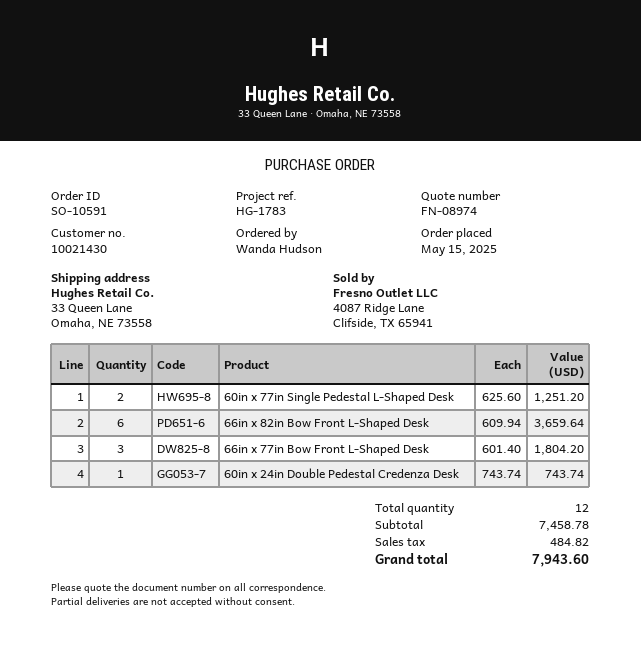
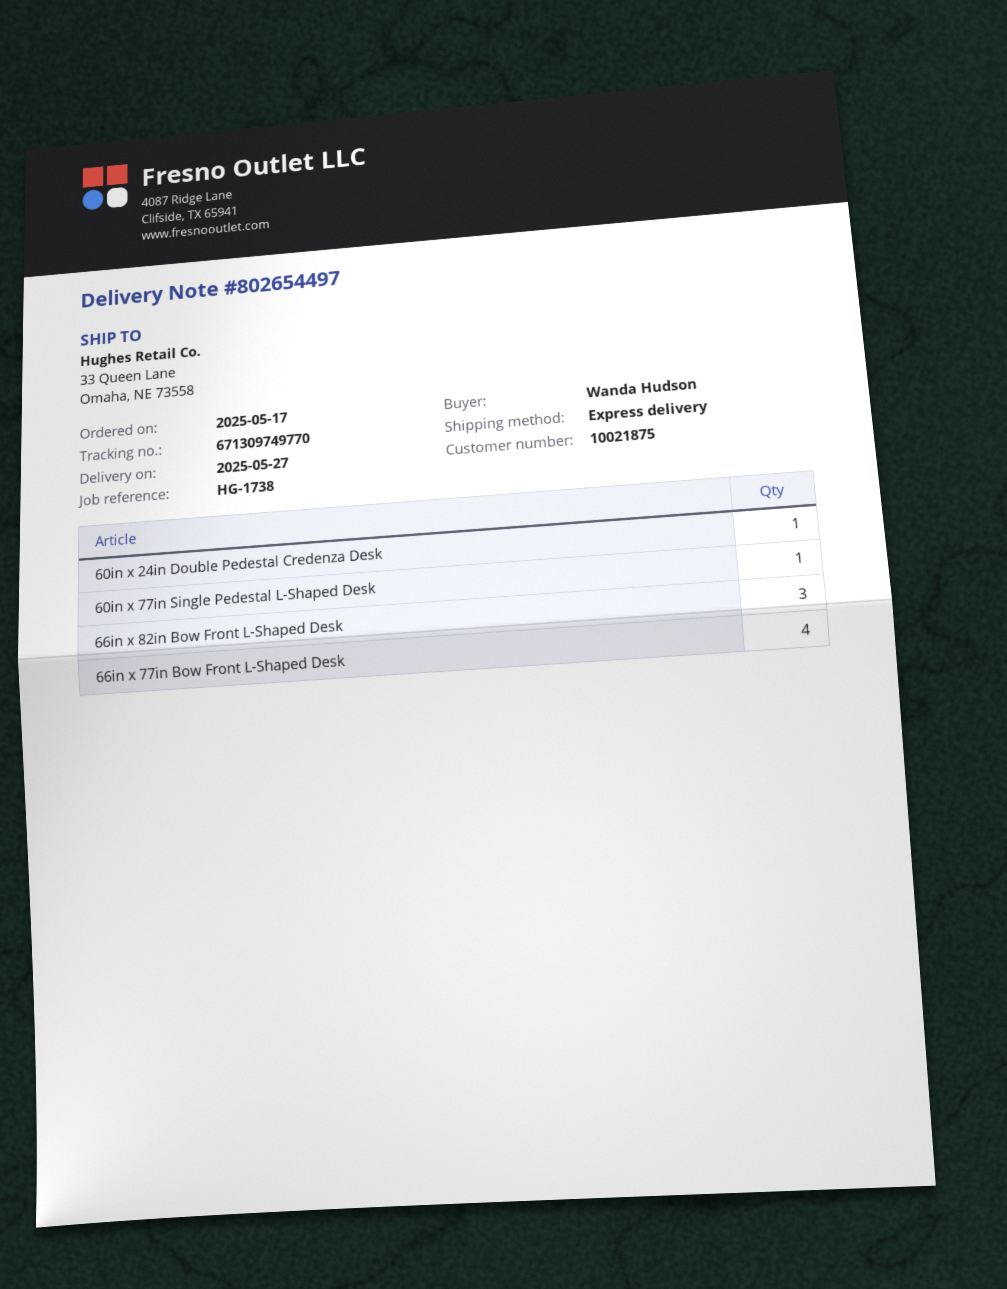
order date: 2025-05-15 -> 2025-05-17
customer number: 10021430 -> 10021875
reference: HG-1783 -> HG-1738
60in x 77in Single Pedestal L-Shaped Desk: 2 -> 1
66in x 82in Bow Front L-Shaped Desk: 6 -> 3
66in x 77in Bow Front L-Shaped Desk: 3 -> 4

